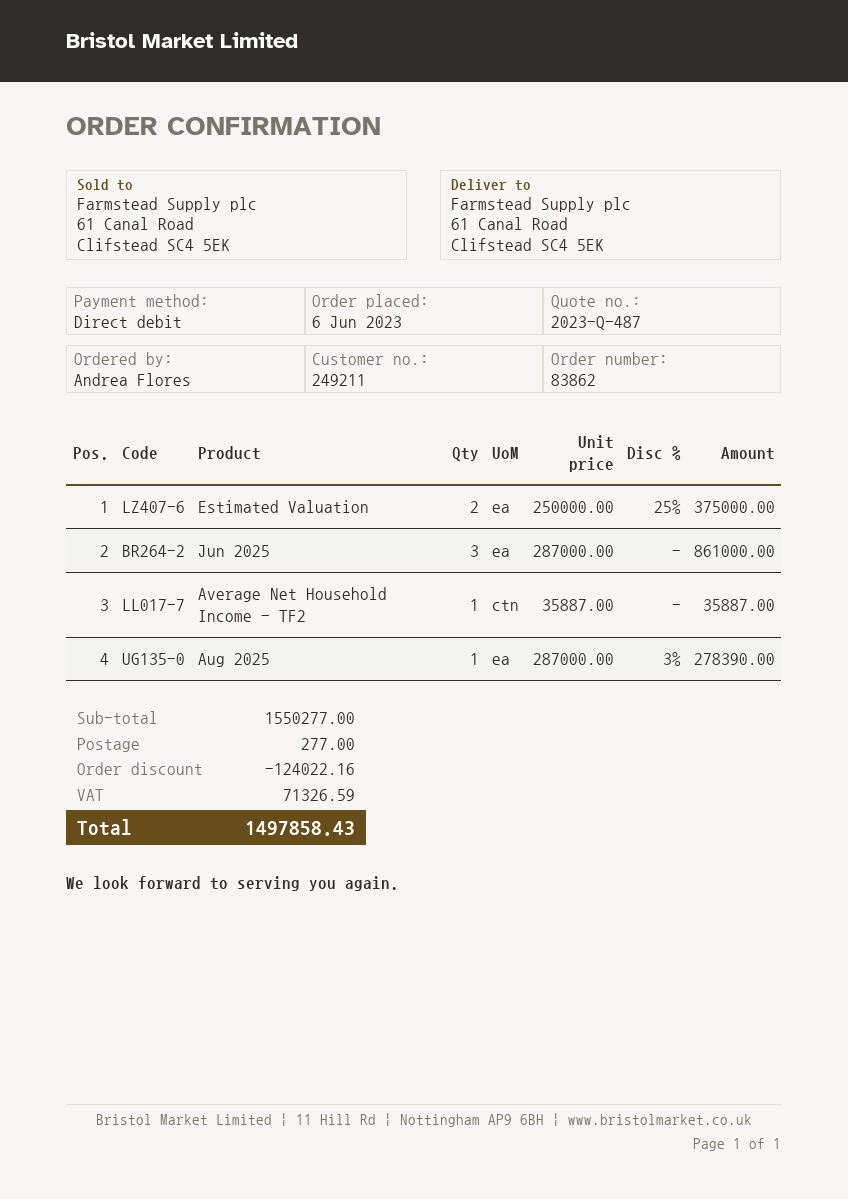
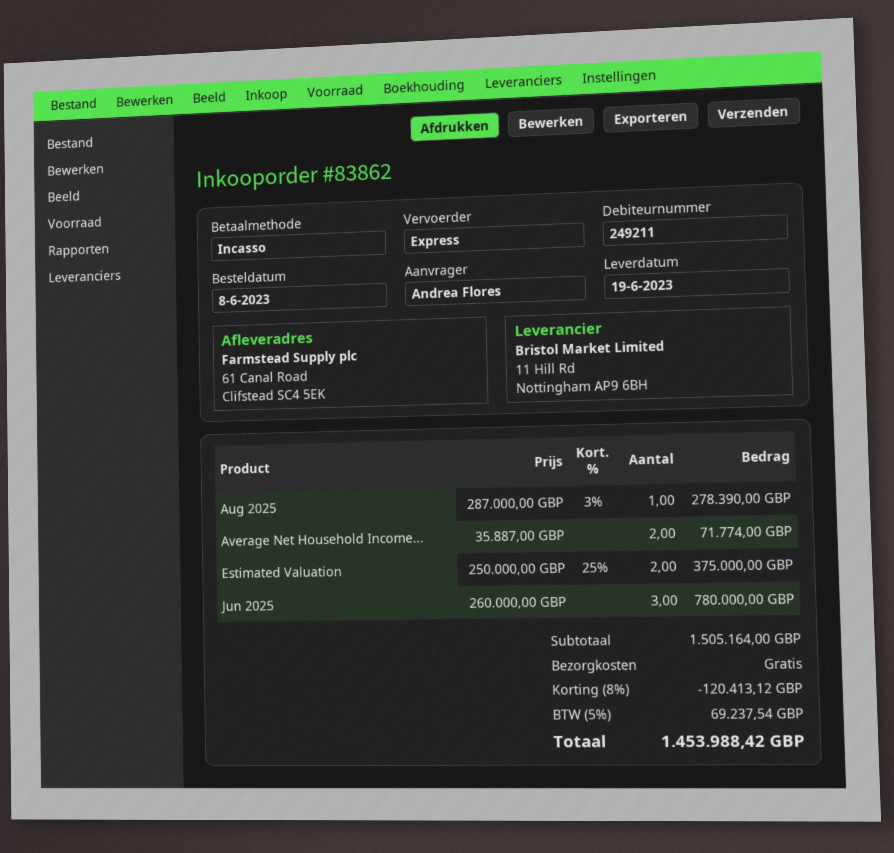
order date: 2023-06-06 -> 2023-06-08
Jun 2025: 3 x 287000.00 = 861000.00 -> 3 x 260000.00 = 780000.00
Average Net Household Income - TF2: 1 x 35887.00 = 35887.00 -> 2 x 35887.00 = 71774.00
subtotal: 1550277.00 -> 1505164.00
discount: 124022.16 -> 120413.12
shipping: 277.00 -> 0.00
tax: 71326.59 -> 69237.54
total: 1497858.43 -> 1453988.42

